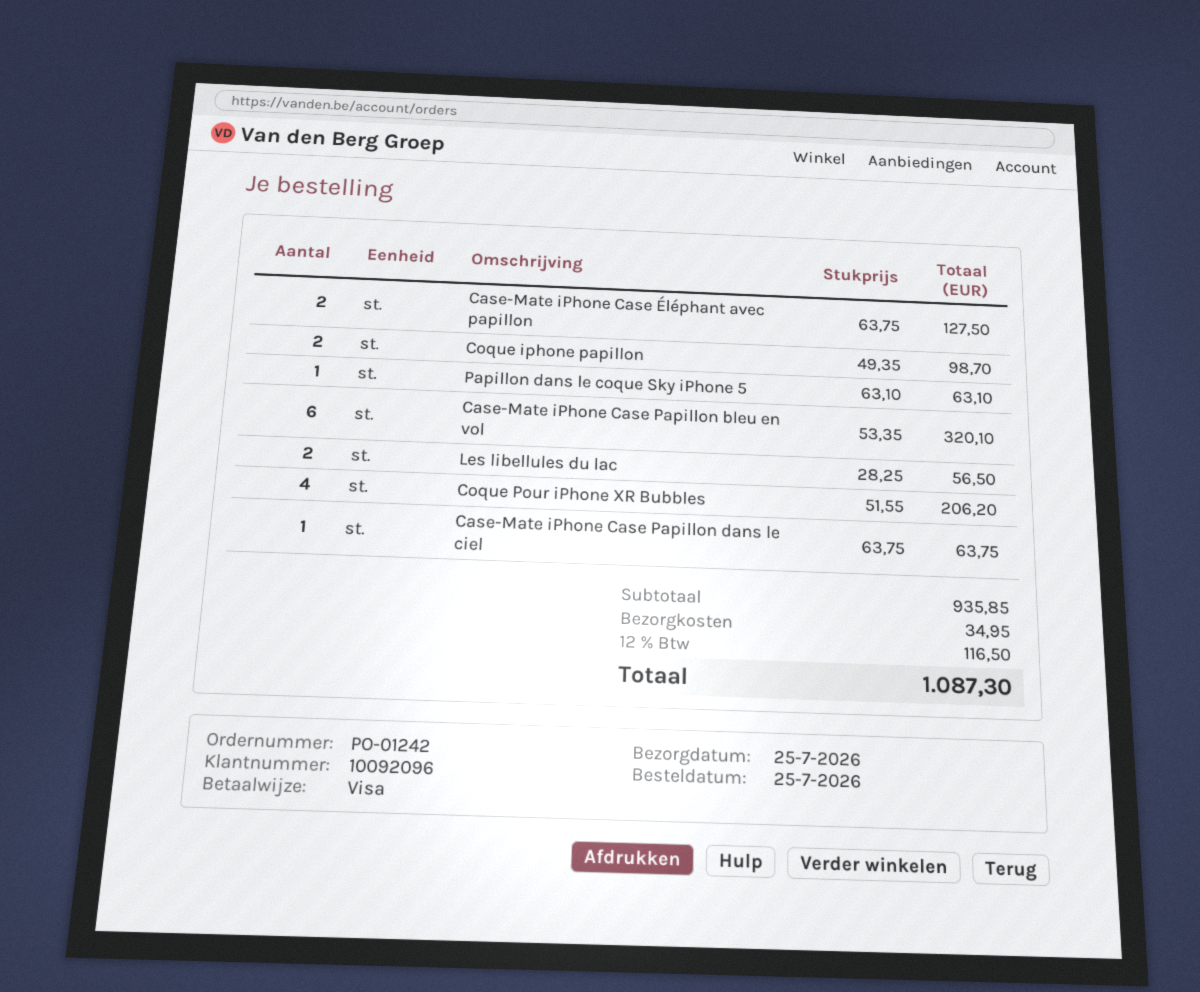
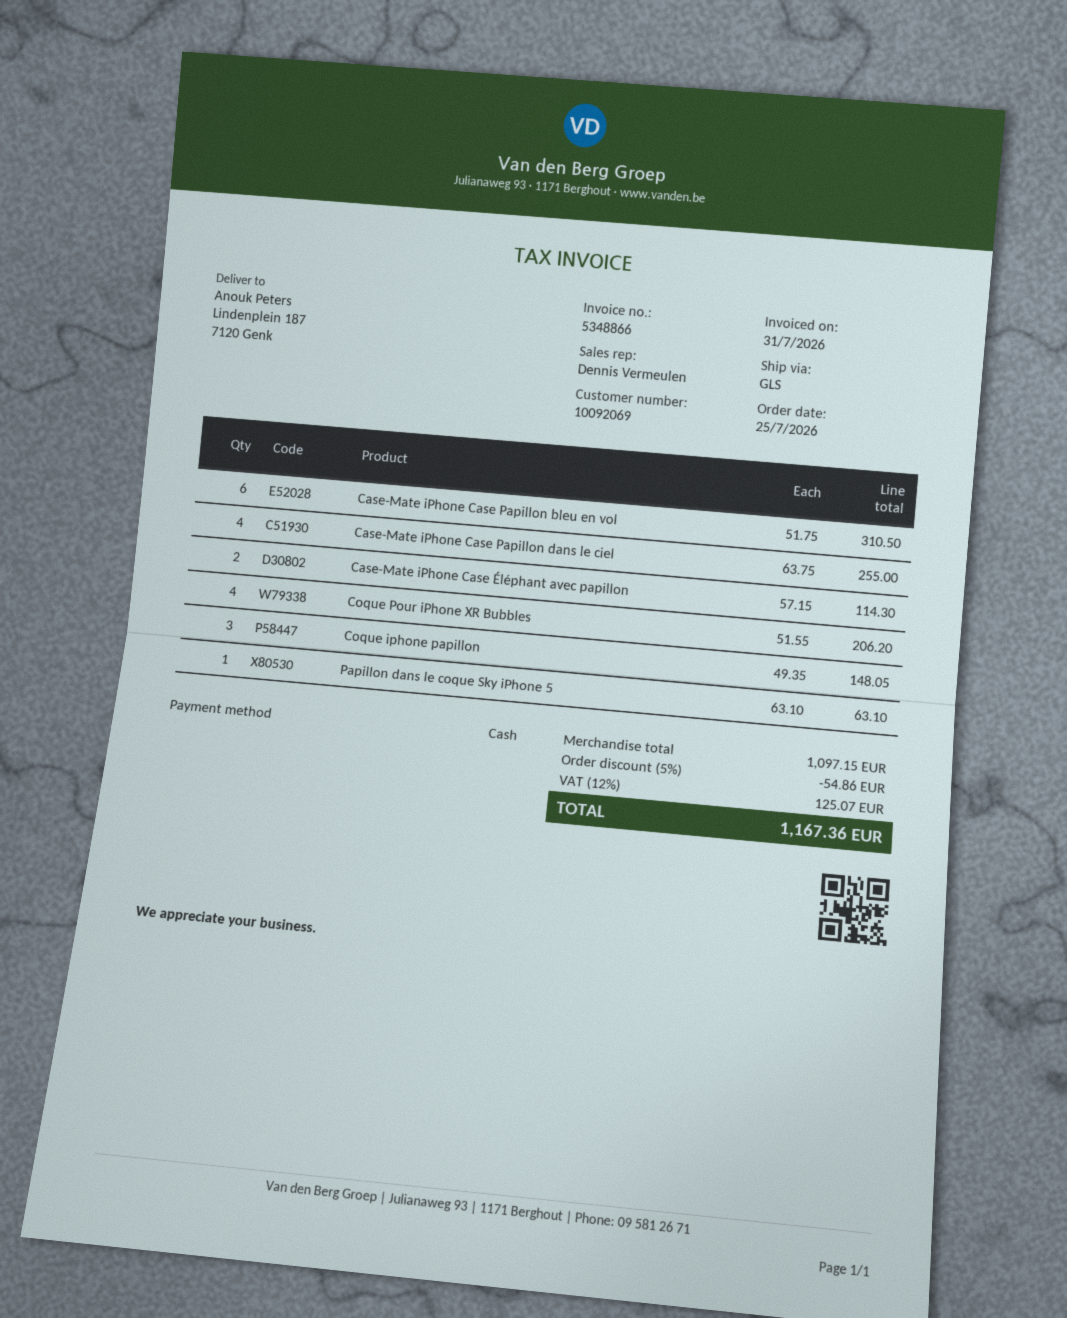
customer number: 10092096 -> 10092069
payment method: Visa -> cash
Case-Mate iPhone Case Éléphant avec papillon: 2 x 63.75 = 127.50 -> 2 x 57.15 = 114.30
Coque iphone papillon: 2 x 49.35 = 98.70 -> 3 x 49.35 = 148.05
Case-Mate iPhone Case Papillon bleu en vol: 6 x 53.35 = 320.10 -> 6 x 51.75 = 310.50
Les libellules du lac: 2 x 28.25 = 56.50 -> none
Case-Mate iPhone Case Papillon dans le ciel: 1 x 63.75 = 63.75 -> 4 x 63.75 = 255.00
subtotal: 935.85 -> 1097.15
discount: none -> 5% = 54.86
shipping: 34.95 -> none
tax: 12% = 116.50 -> 12% = 125.07
total: 1087.30 -> 1167.36

